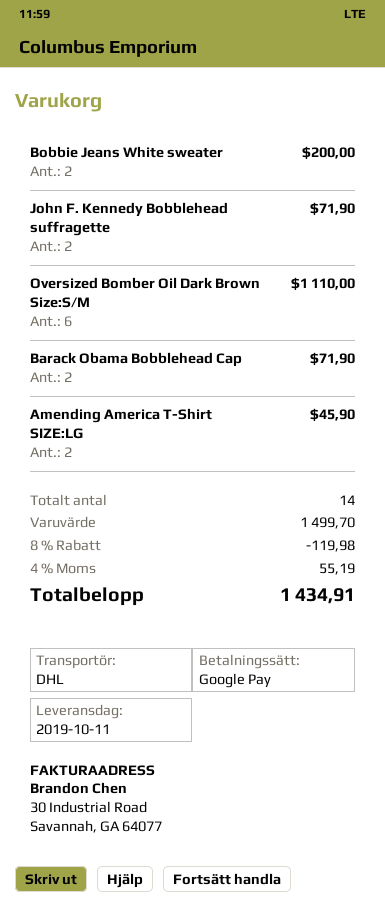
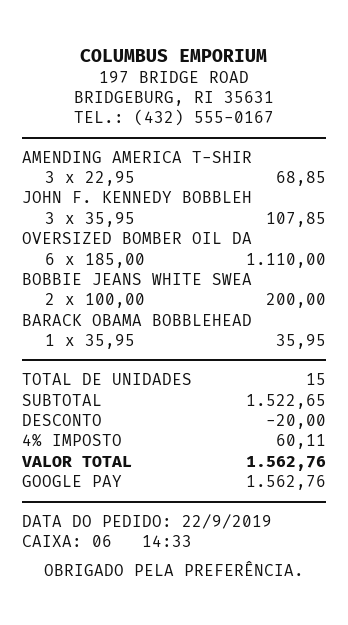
John F. Kennedy Bobblehead suffragette: 2 for 71.90 -> 3 for 107.85
Barack Obama Bobblehead Cap: 2 for 71.90 -> 1 for 35.95
Amending America T-Shirt SIZE:LG: 2 for 45.90 -> 3 for 68.85
total quantity: 14 -> 15
subtotal: 1499.70 -> 1522.65
discount: 119.98 -> 20.00
tax: 4% = 55.19 -> 4% = 60.11
total: 1434.91 -> 1562.76

